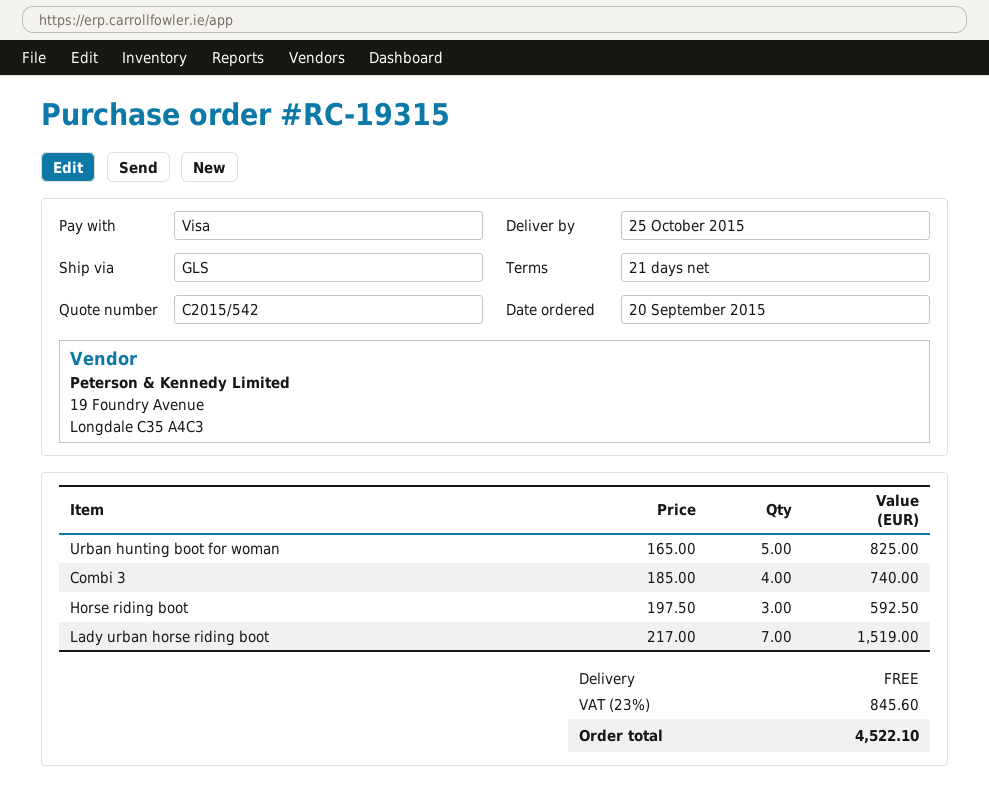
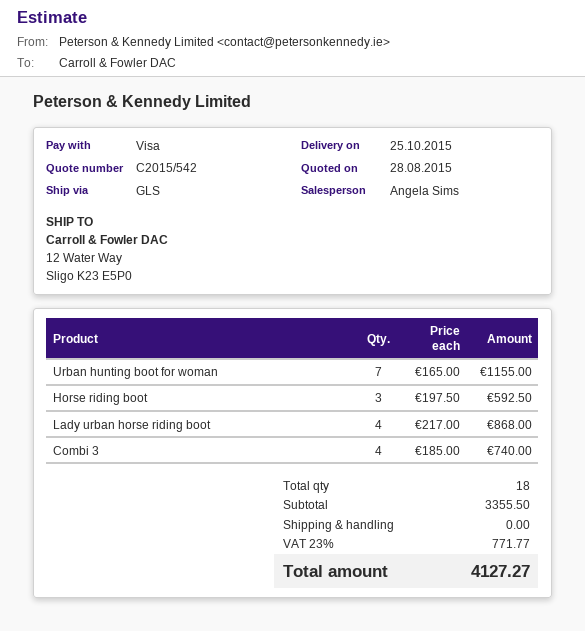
Urban hunting boot for woman: 5 x 165.00 = 825.00 -> 7 x 165.00 = 1155.00
Lady urban horse riding boot: 7 x 217.00 = 1519.00 -> 4 x 217.00 = 868.00
tax: 23% = 845.60 -> 23% = 771.77
total: 4522.10 -> 4127.27

